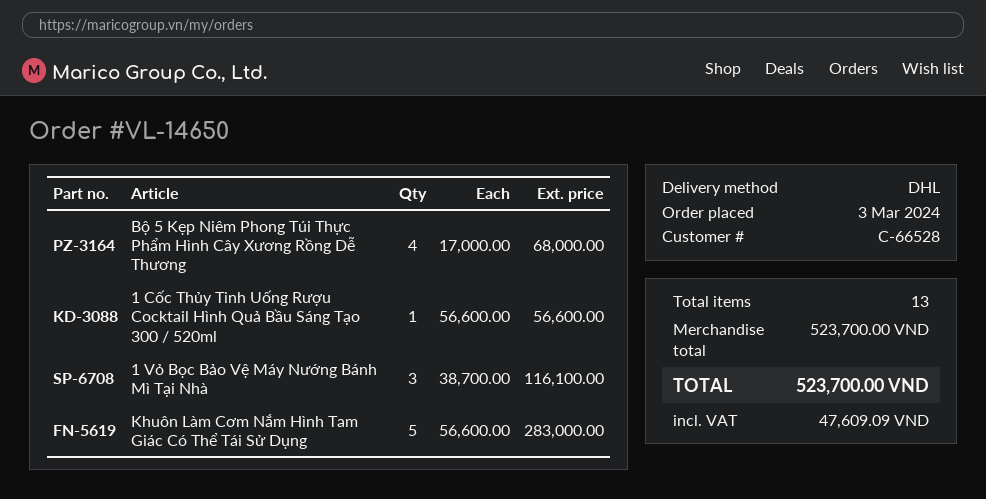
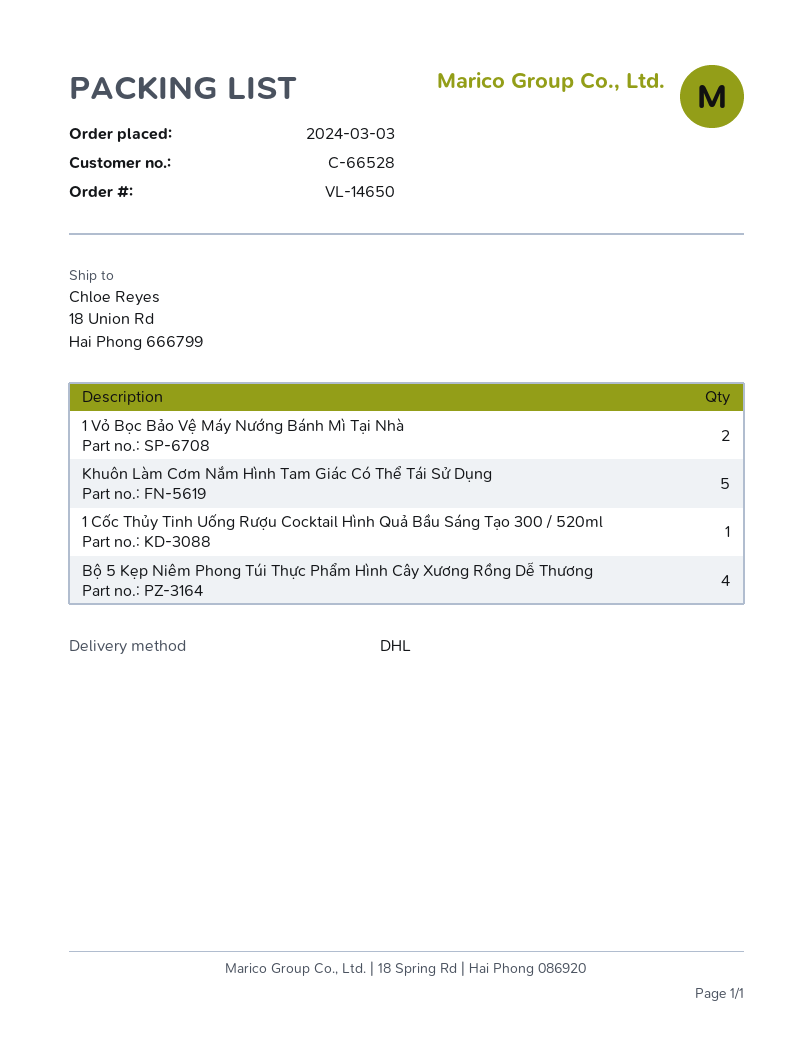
1 Vỏ Bọc Bảo Vệ Máy Nướng Bánh Mì Tại Nhà: 3 -> 2

